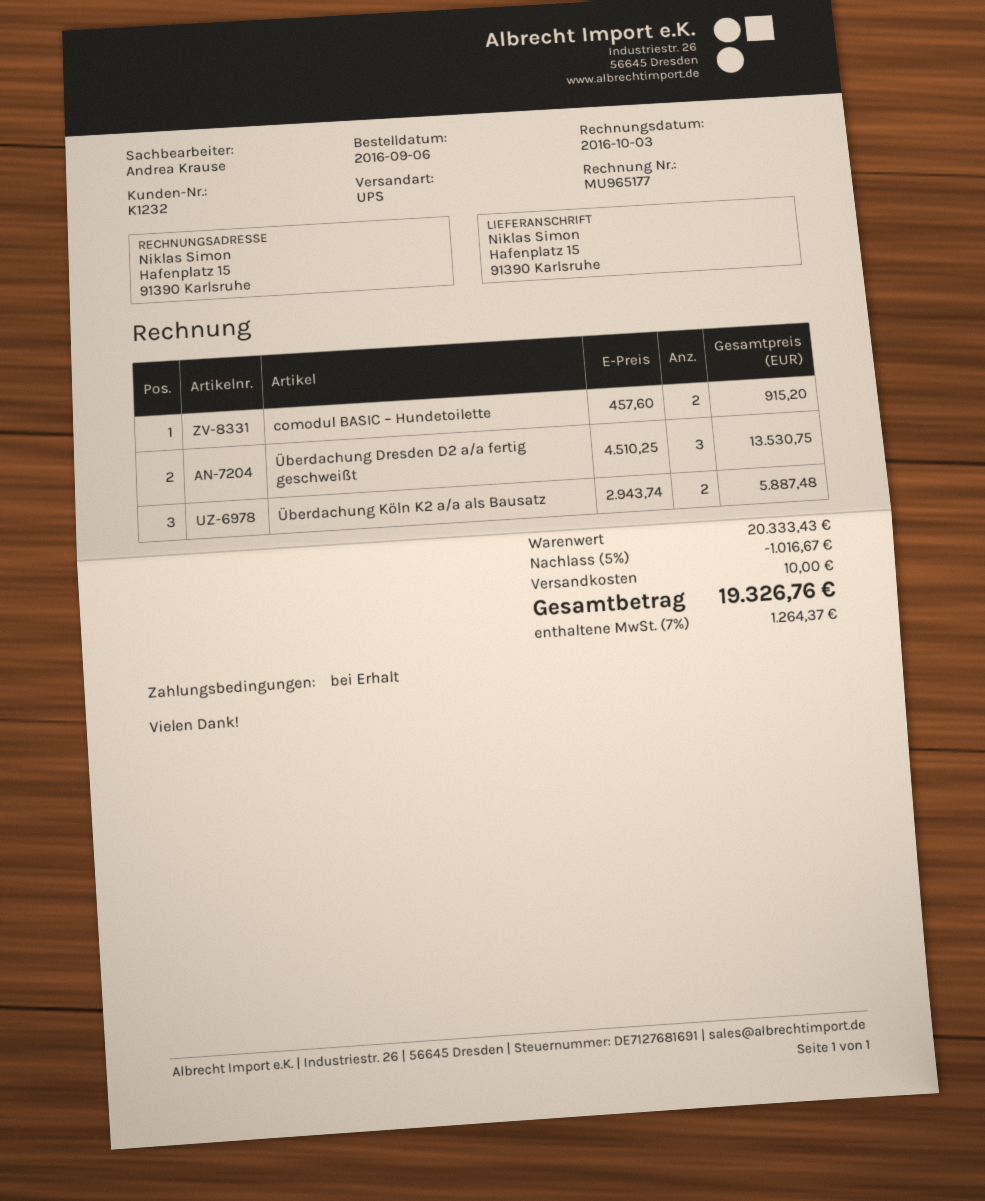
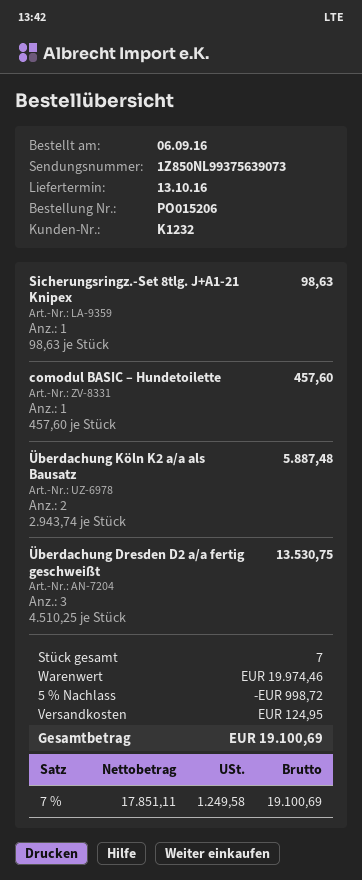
comodul BASIC – Hundetoilette: 2 x 457.60 = 915.20 -> 1 x 457.60 = 457.60
Sicherungsringz.-Set 8tlg. J+A1-21 Knipex: none -> 1 x 98.63 = 98.63
subtotal: 20333.43 -> 19974.46
discount: 5% = 1016.67 -> 5% = 998.72
shipping: 10.00 -> 124.95
tax: 7% = 1264.37 -> 7% = 1249.58
total: 19326.76 -> 19100.69

